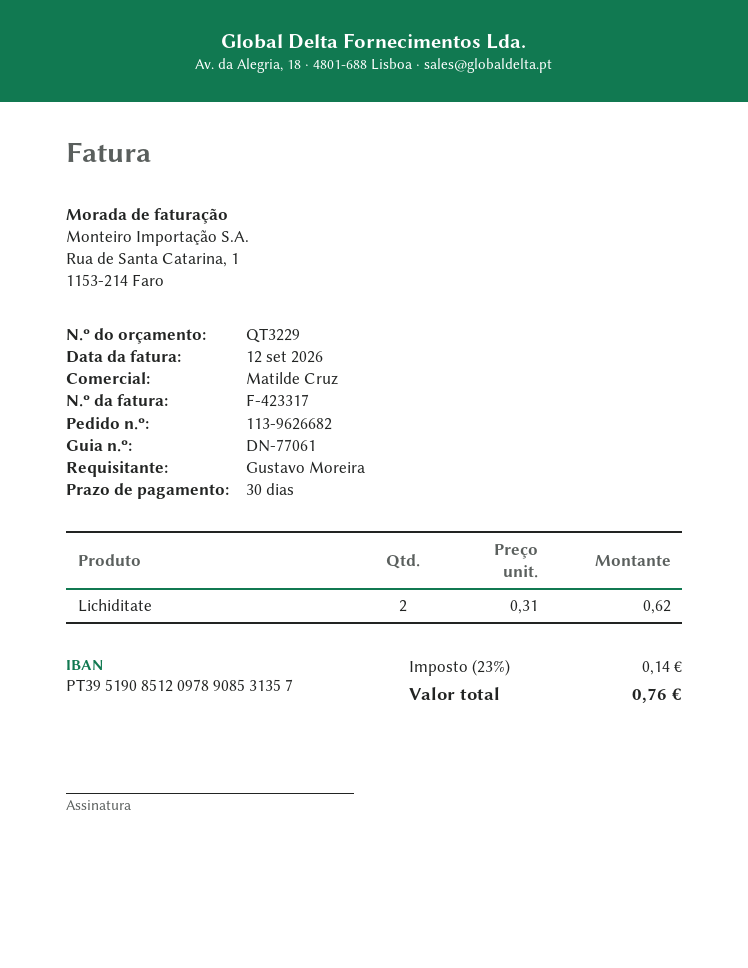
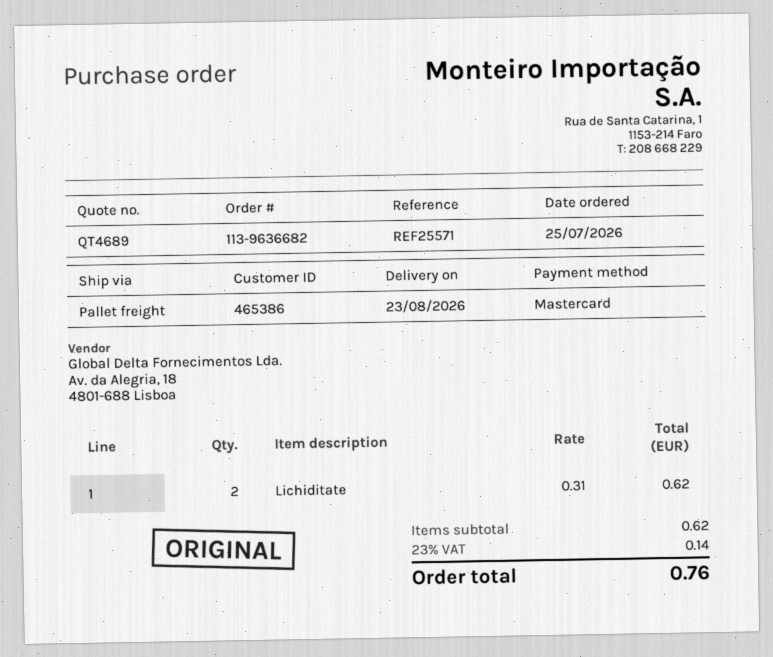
quote number: QT3229 -> QT4689
order number: 113-9626682 -> 113-9636682

